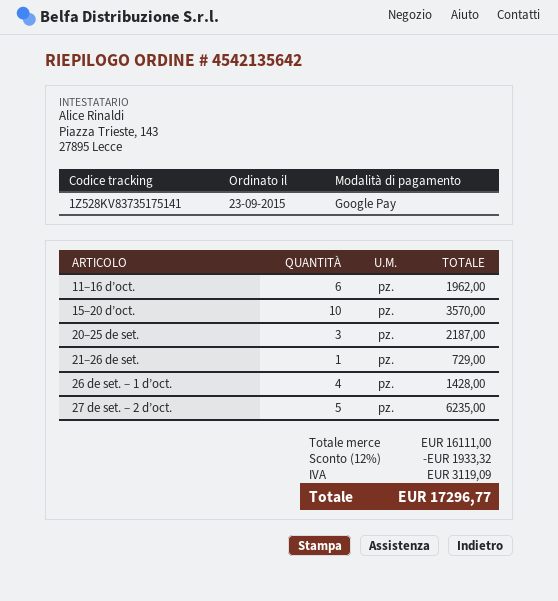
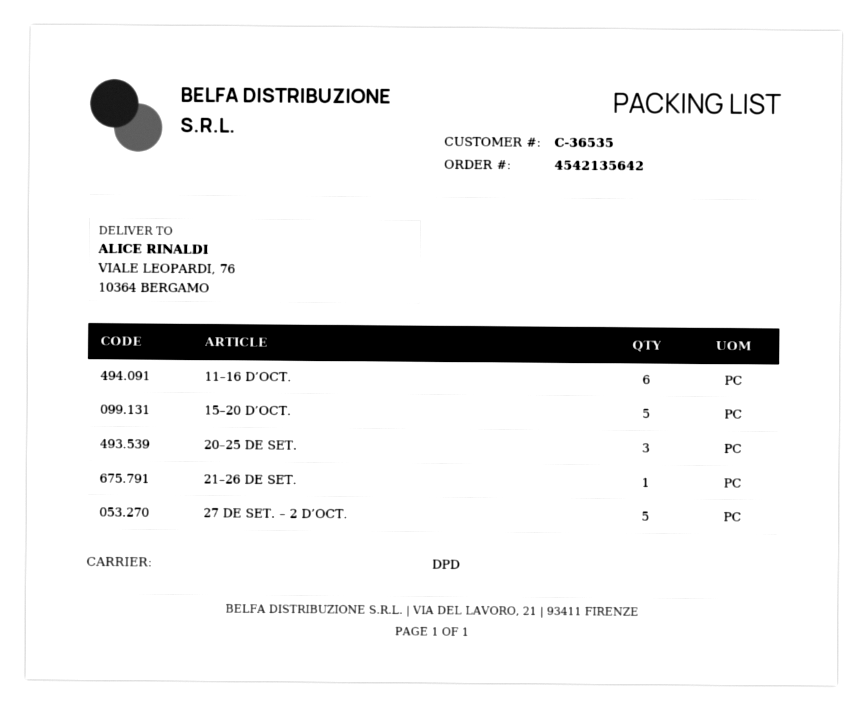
15–20 d’oct.: 10 -> 5
26 de set. – 1 d’oct.: 4 -> none

